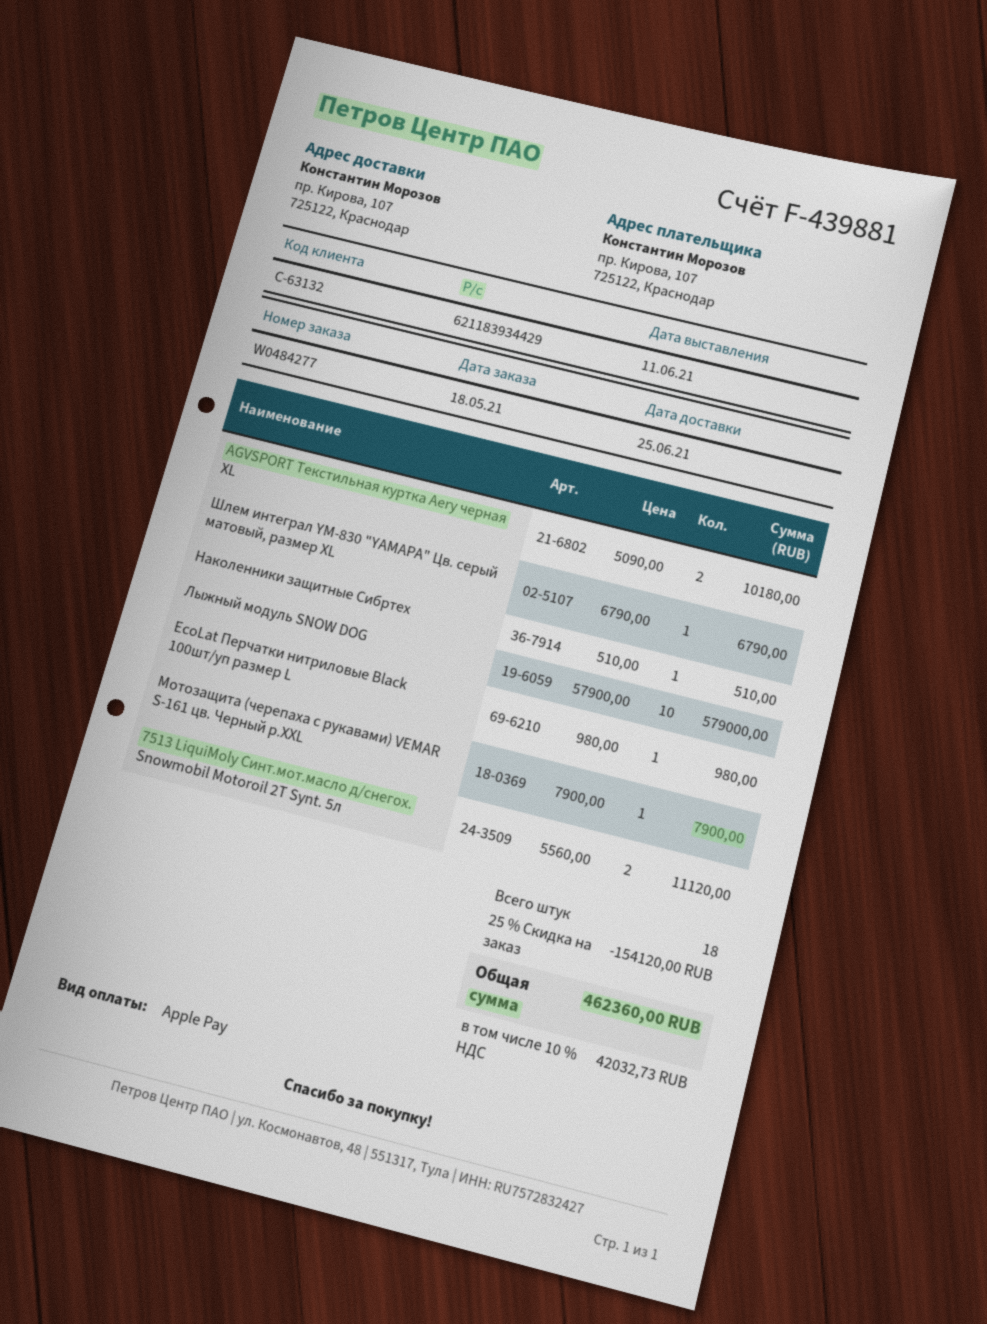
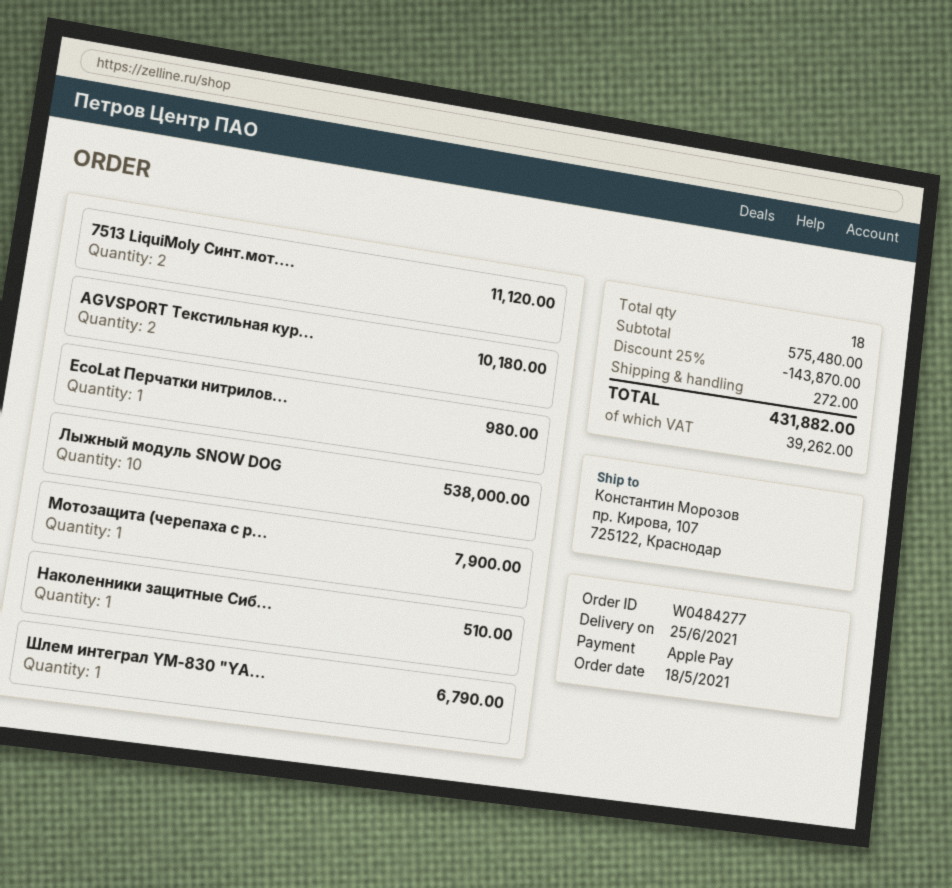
Лыжный модуль SNOW DOG: 10 for 579000.00 -> 10 for 538000.00
discount: 25% = 154120.00 -> 25% = 143870.00
shipping: none -> 272.00
tax: 42032.73 -> 39262.00
total: 462360.00 -> 431882.00

